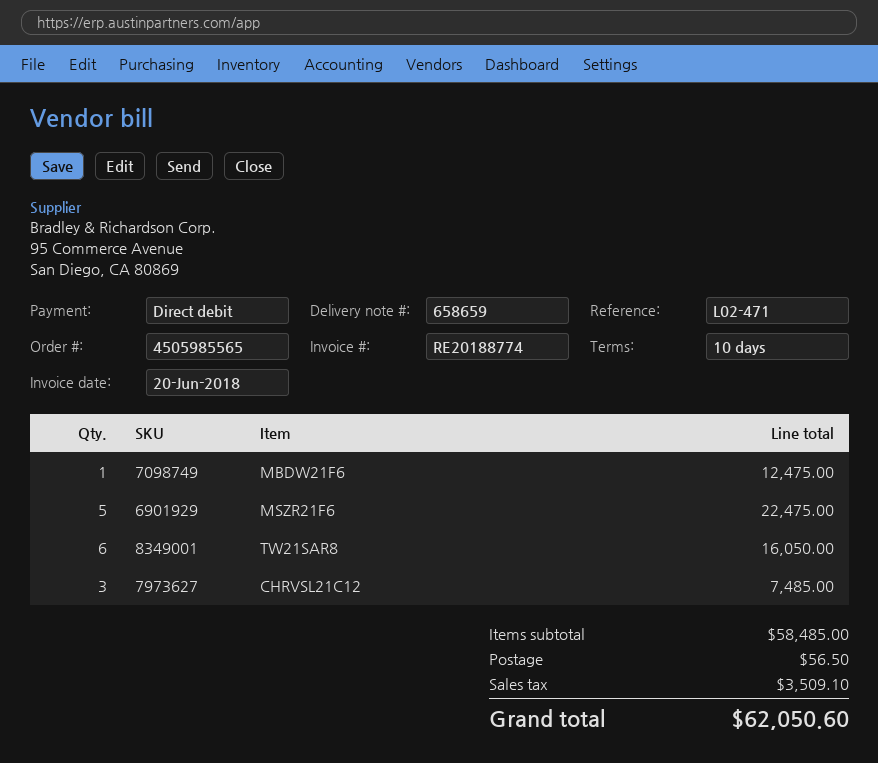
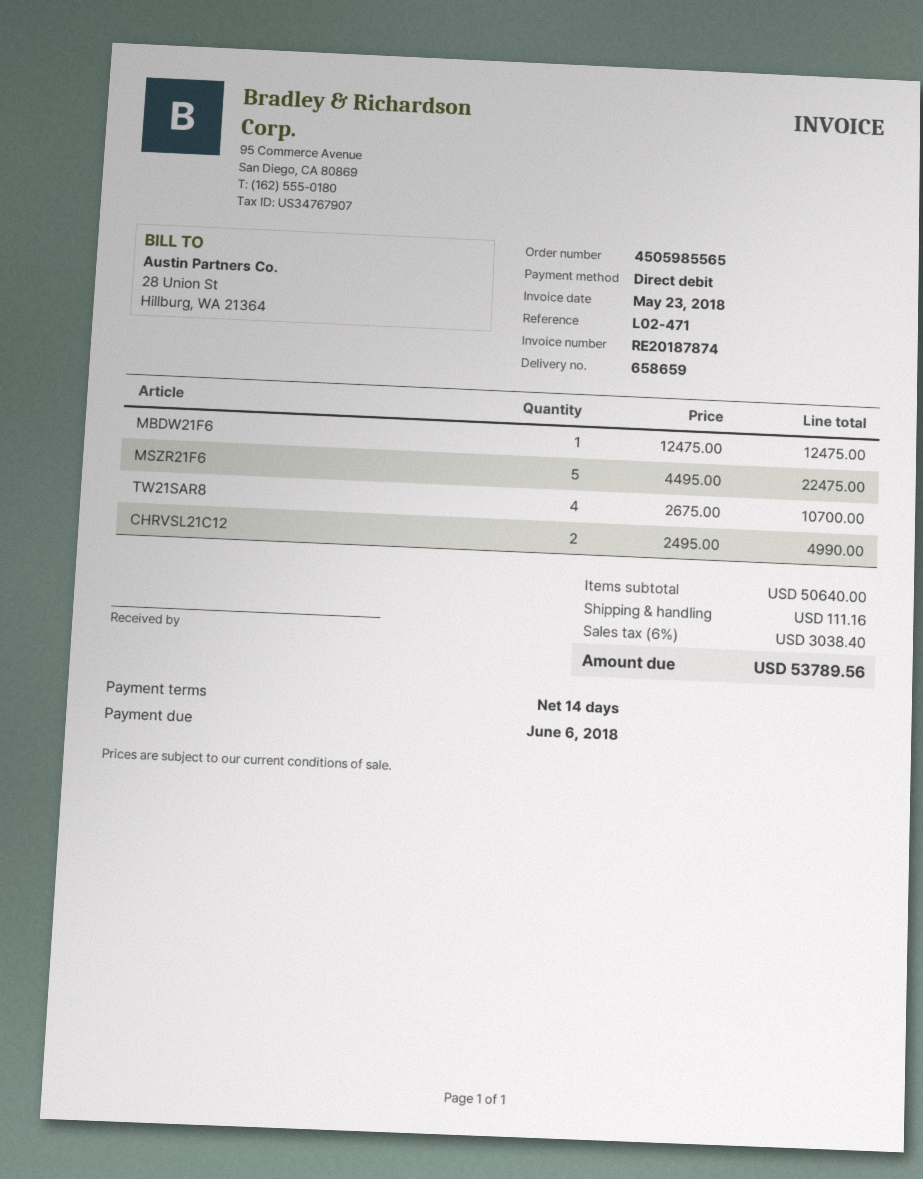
invoice number: RE20188774 -> RE20187874
invoice date: 2018-06-20 -> 2018-05-23
payment terms: 10 days -> 14 days
TW21SAR8: 6 for 16050.00 -> 4 for 10700.00
CHRVSL21C12: 3 for 7485.00 -> 2 for 4990.00
subtotal: 58485.00 -> 50640.00
shipping: 56.50 -> 111.16
tax: 3509.10 -> 3038.40
total: 62050.60 -> 53789.56

